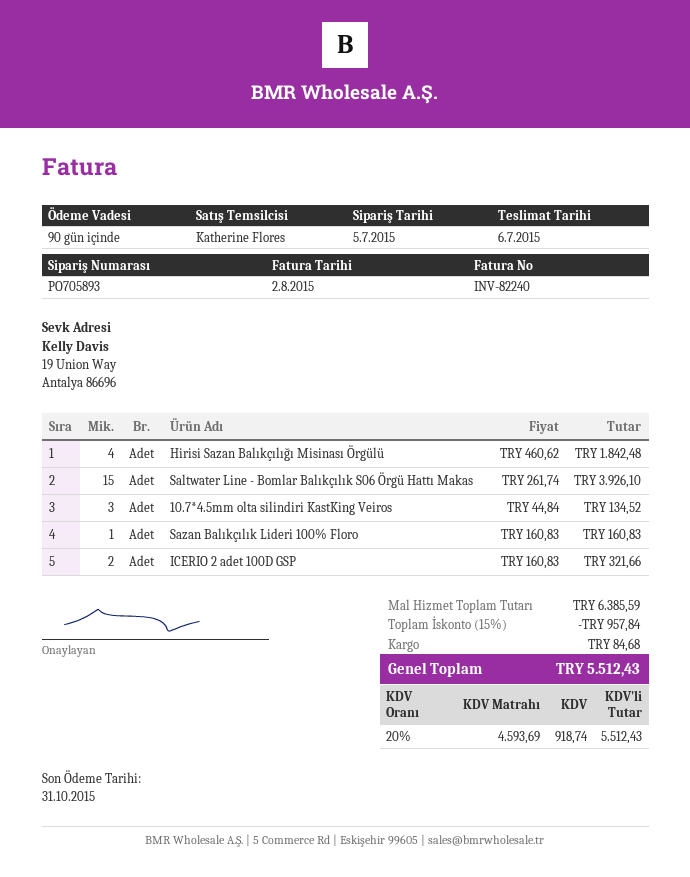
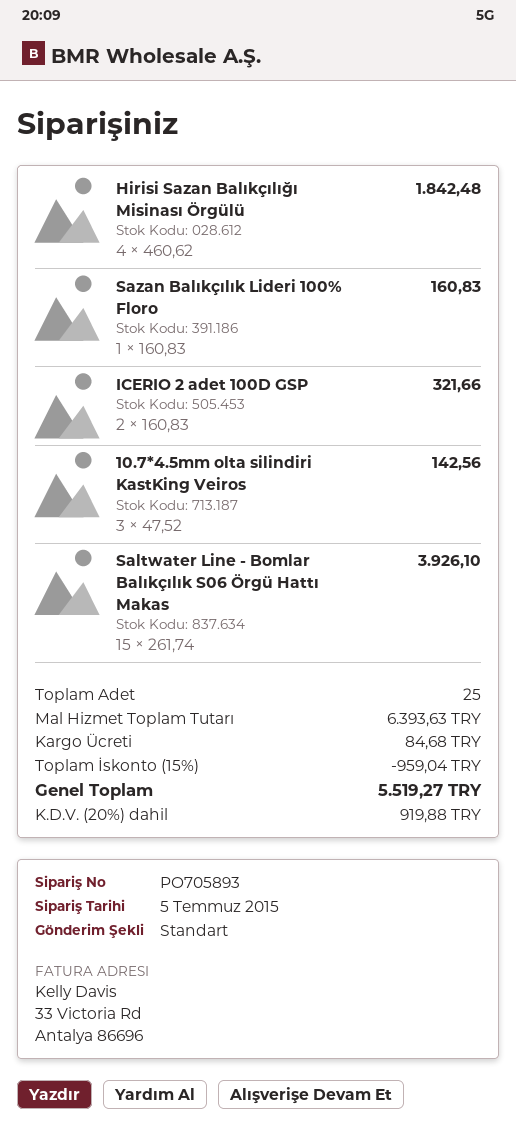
10.7*4.5mm olta silindiri KastKing Veiros: 3 x 44.84 = 134.52 -> 3 x 47.52 = 142.56
subtotal: 6385.59 -> 6393.63
discount: 15% = 957.84 -> 15% = 959.04
tax: 20% = 918.74 -> 20% = 919.88
total: 5512.43 -> 5519.27

